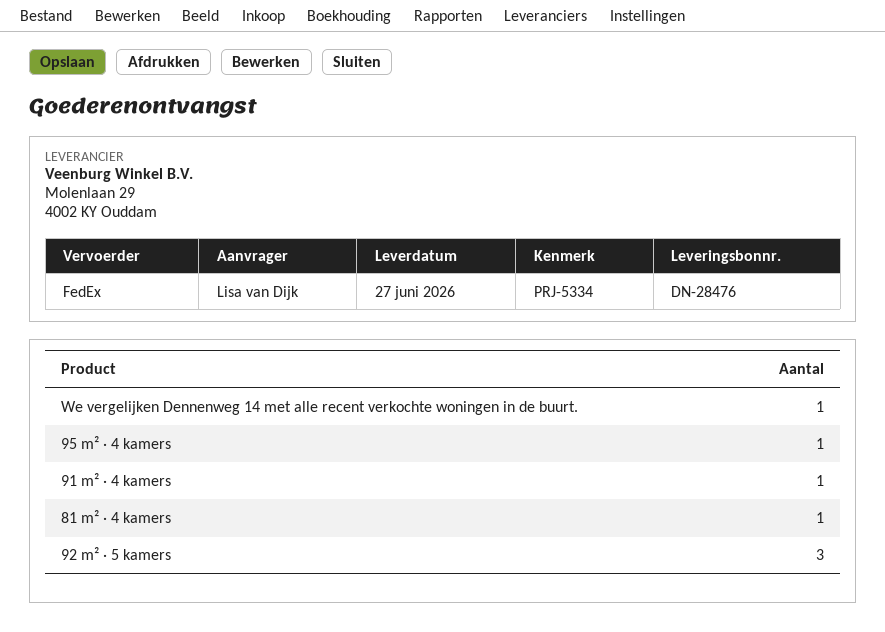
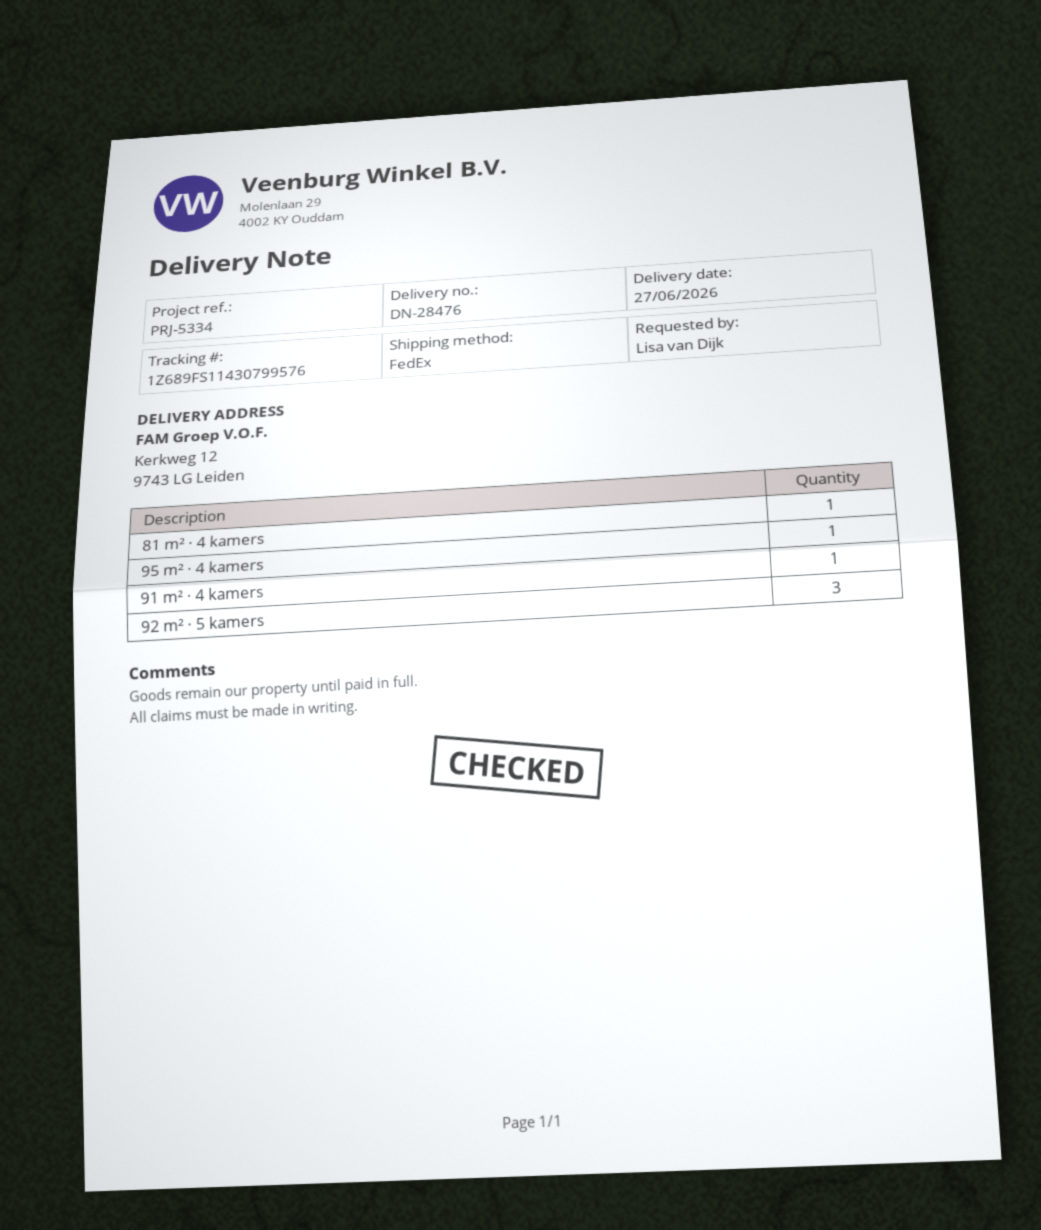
We vergelijken Dennenweg 14 met alle recent verkochte woningen in de buurt.: 1 -> none

